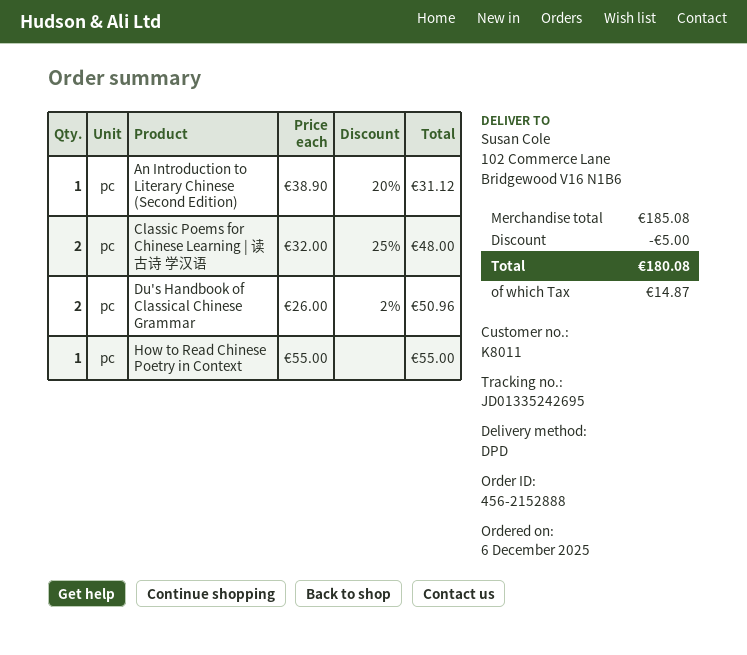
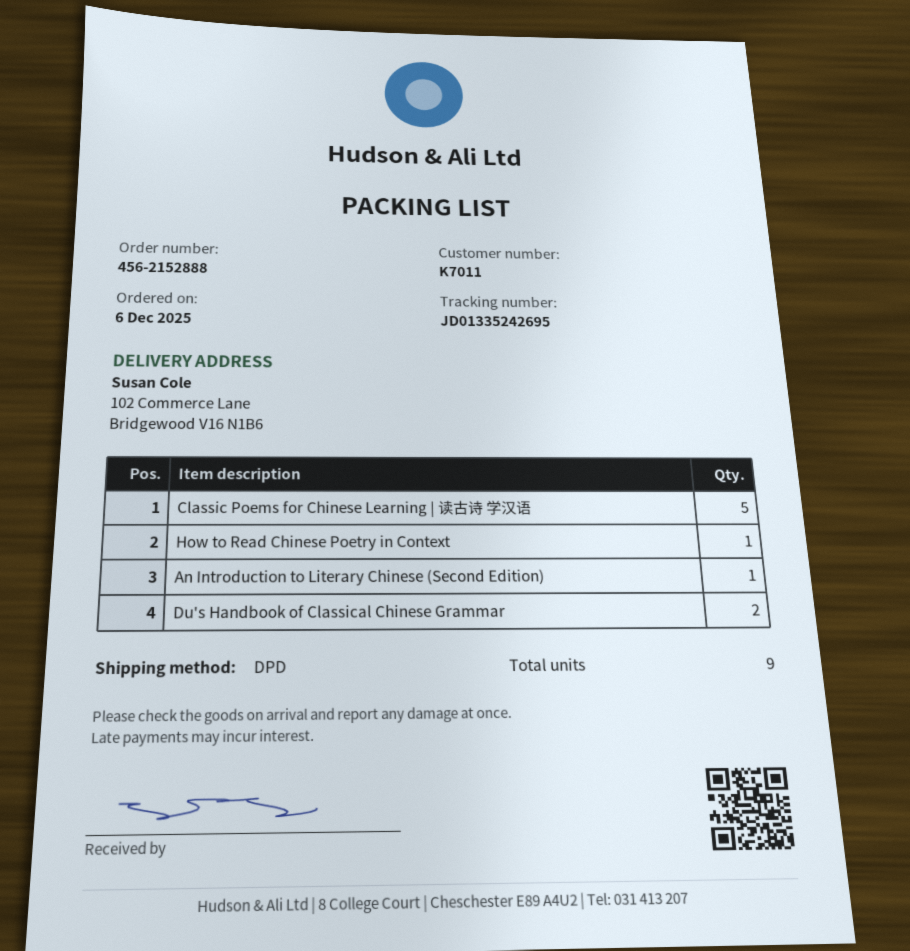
customer number: K8011 -> K7011
Classic Poems for Chinese Learning | 读古诗 学汉语: 2 -> 5

